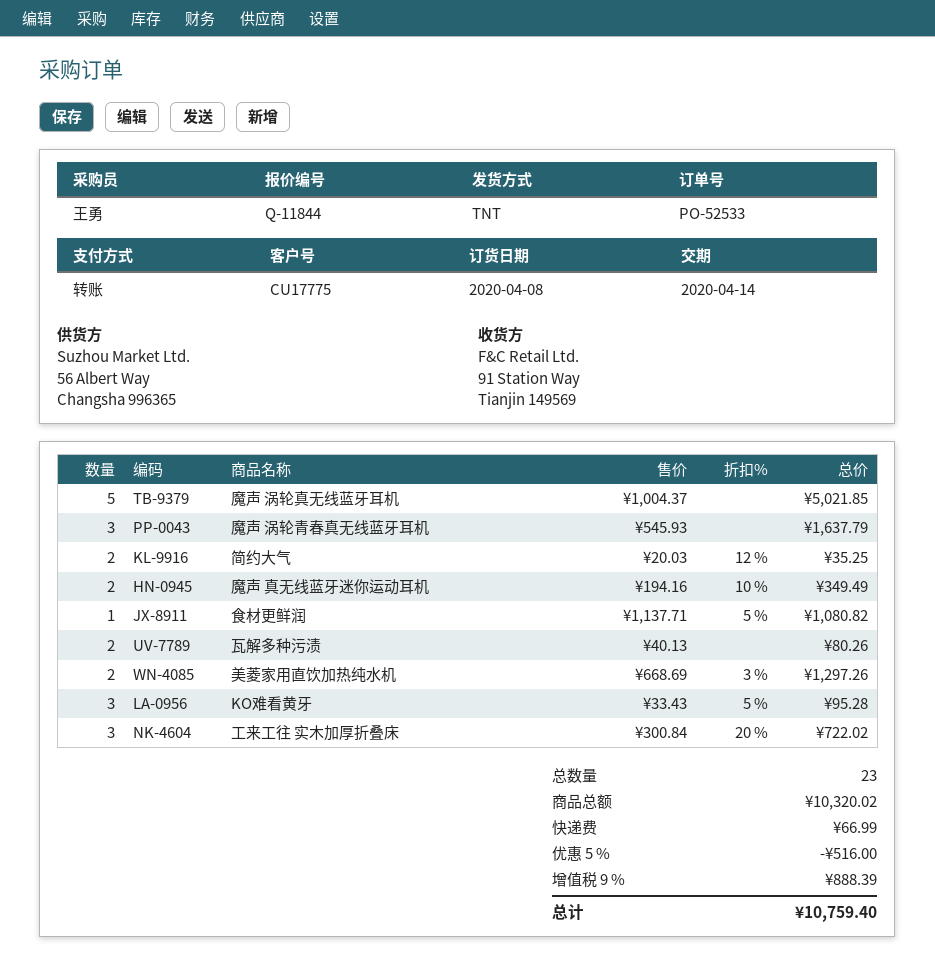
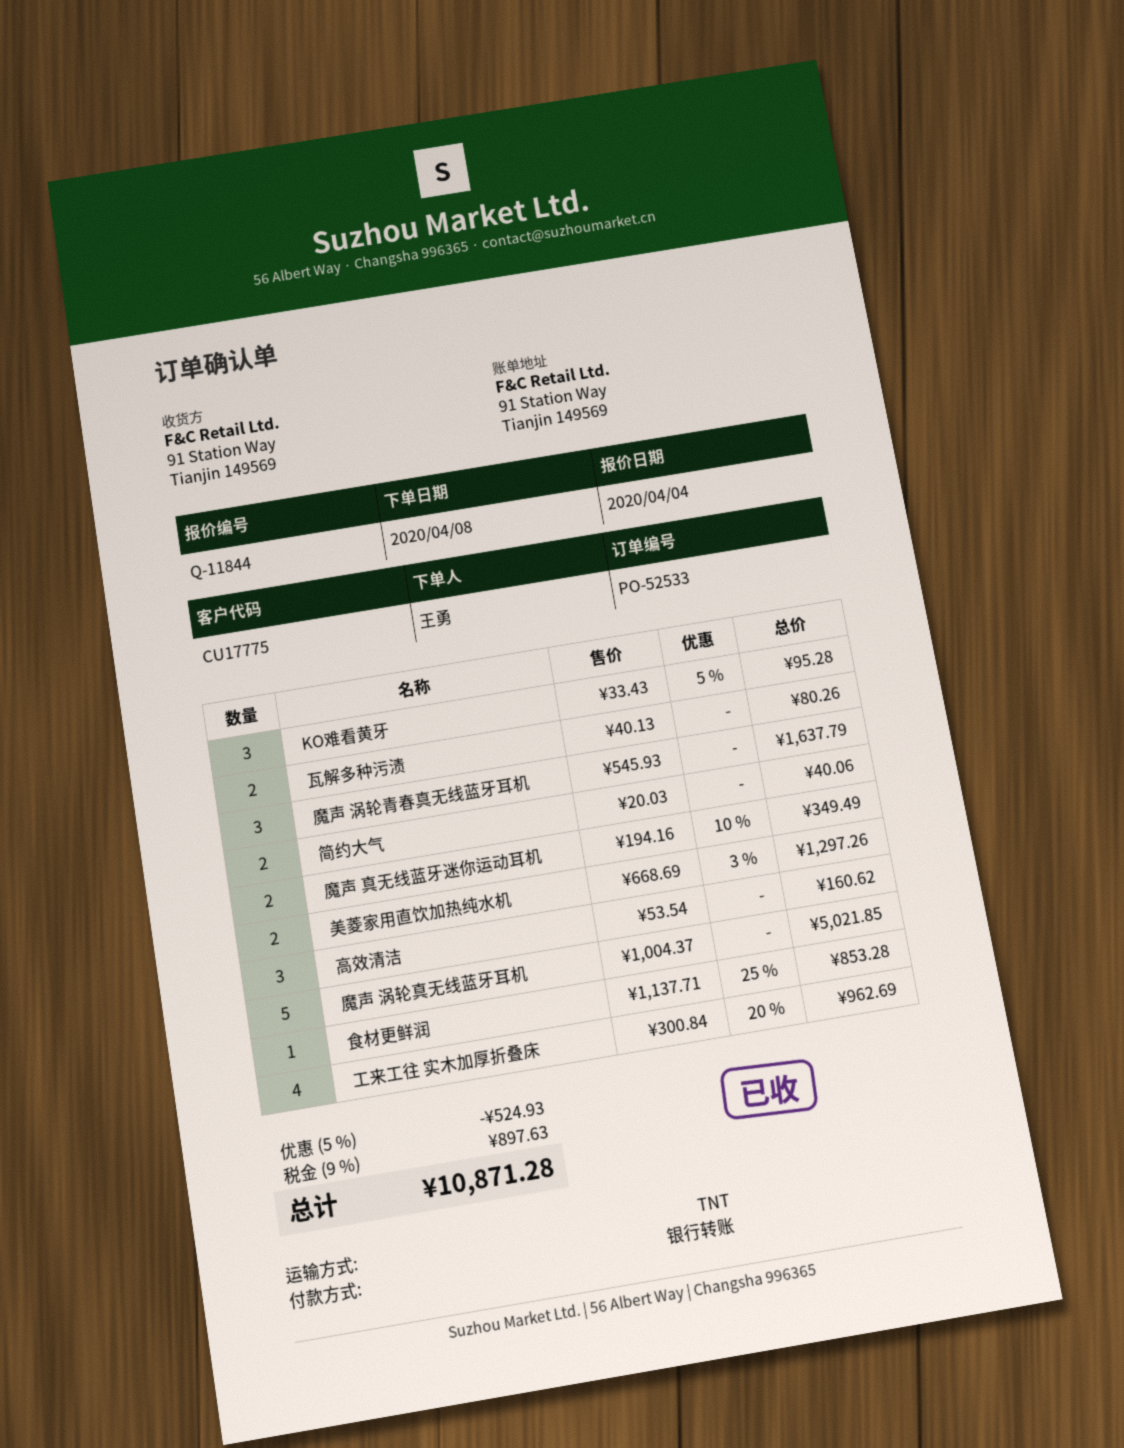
简约大气: 2 x 20.03 - 12% = 35.25 -> 2 x 20.03 = 40.06
食材更鲜润: 1 x 1137.71 - 5% = 1080.82 -> 1 x 1137.71 - 25% = 853.28
工来工往 实木加厚折叠床: 3 x 300.84 - 20% = 722.02 -> 4 x 300.84 - 20% = 962.69
高效清洁: none -> 3 x 53.54 = 160.62
discount: 5% = 516.00 -> 5% = 524.93
shipping: 66.99 -> none
tax: 9% = 888.39 -> 9% = 897.63
total: 10759.40 -> 10871.28

